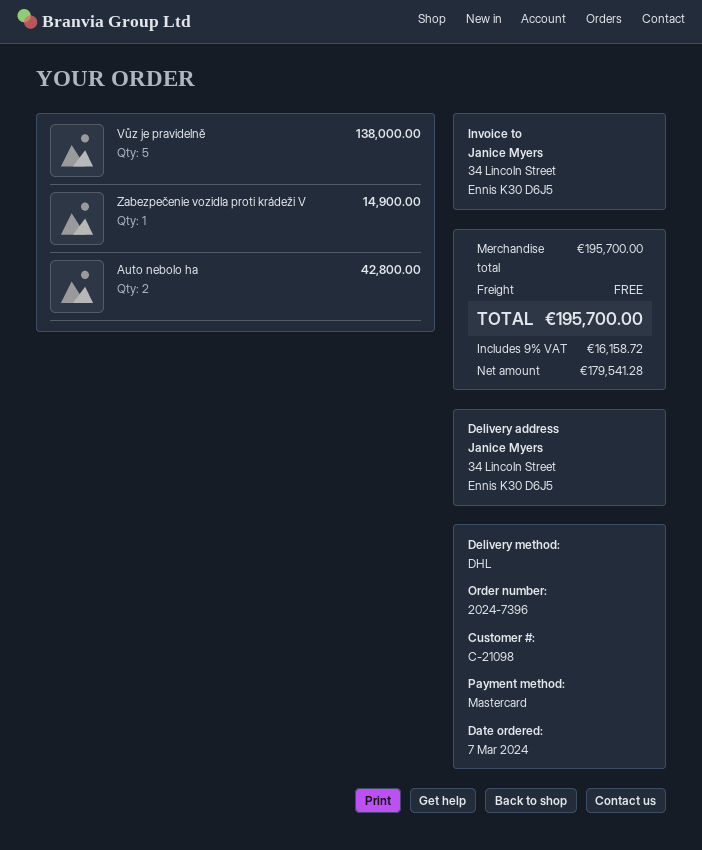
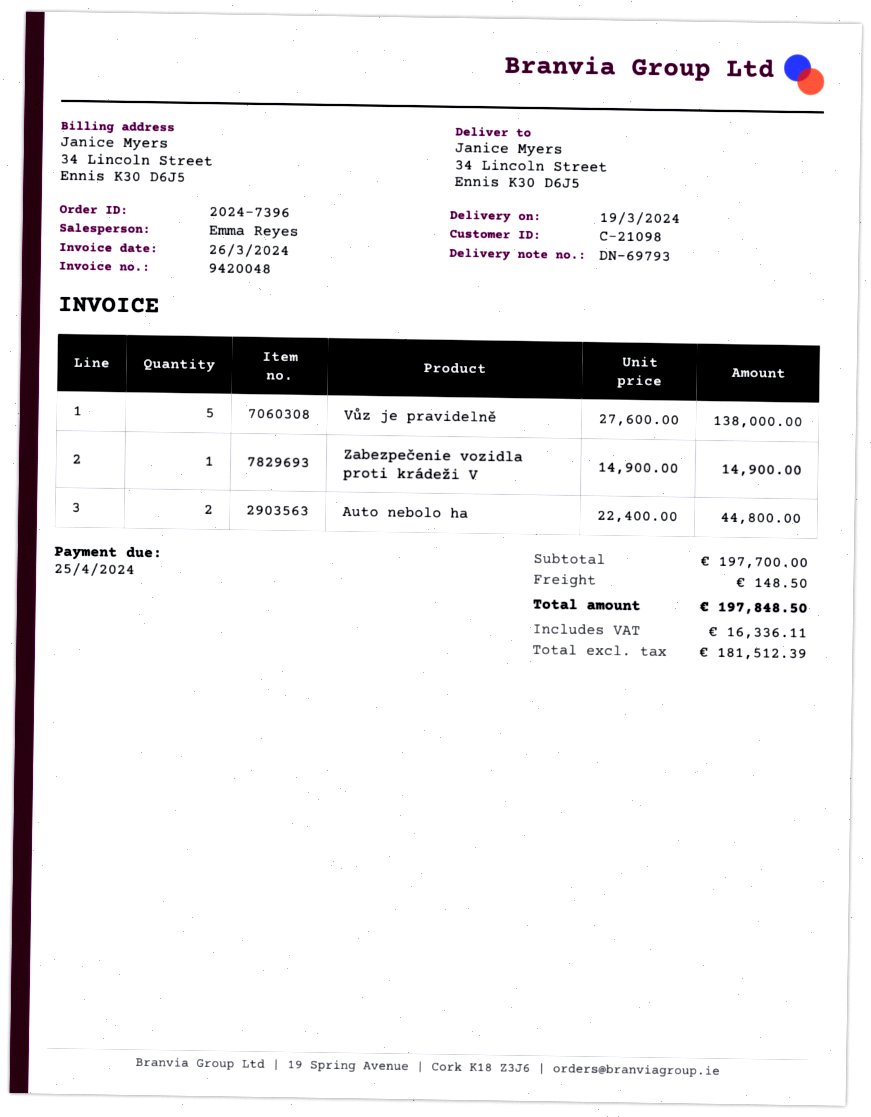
Auto nebolo ha: 2 for 42800.00 -> 2 for 44800.00
subtotal: 195700.00 -> 197700.00
shipping: 0.00 -> 148.50
net: 179541.28 -> 181512.39
tax: 16158.72 -> 16336.11
total: 195700.00 -> 197848.50

